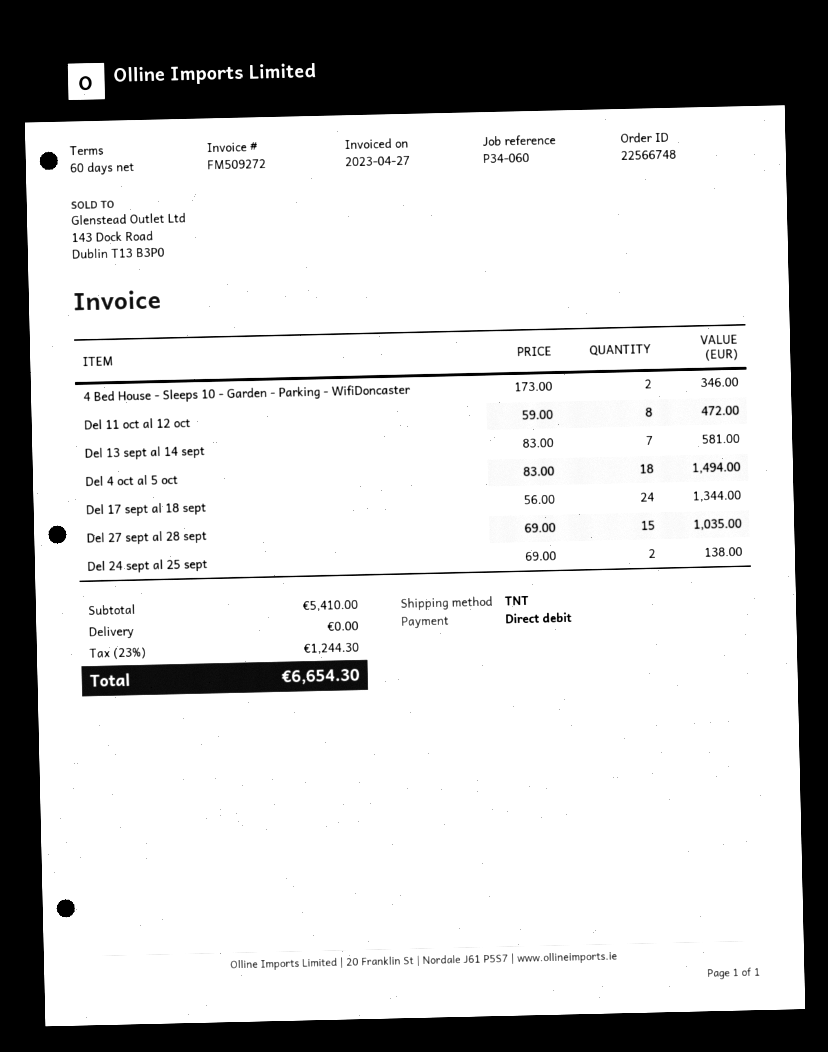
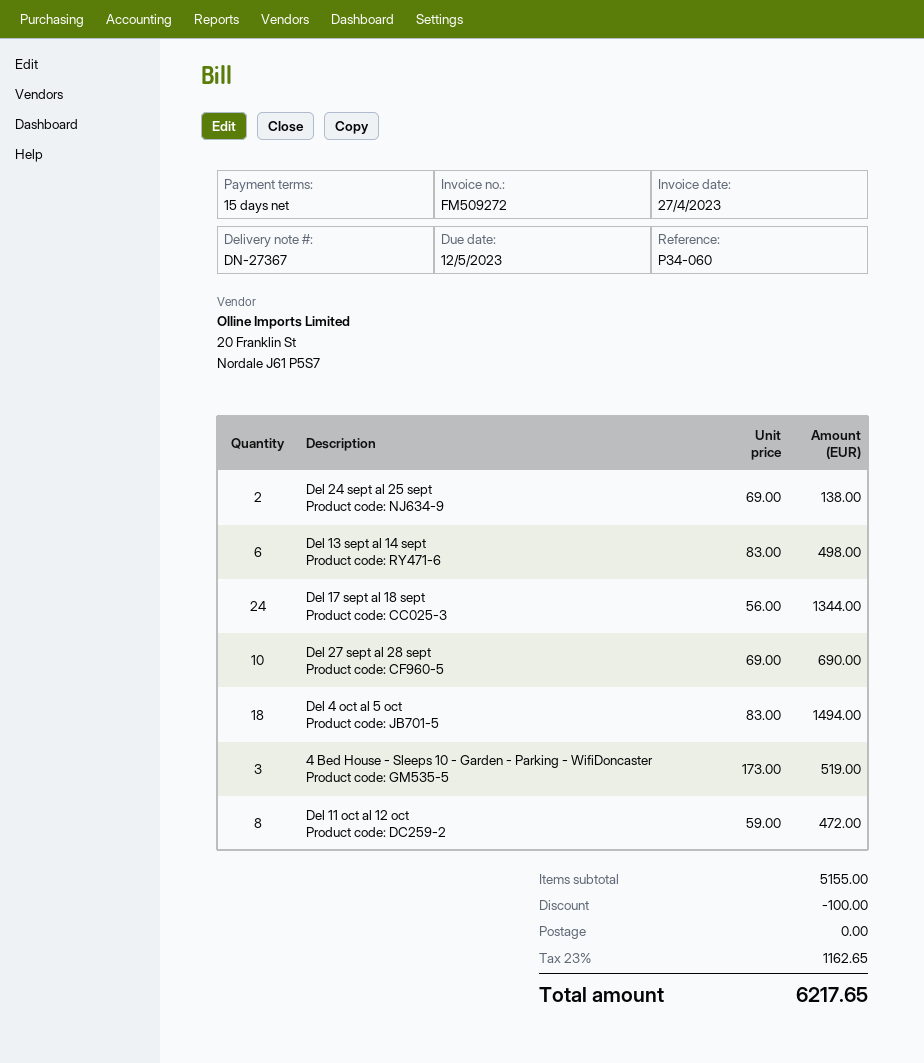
payment terms: 60 days -> 15 days
4 Bed House - Sleeps 10 - Garden - Parking - WifiDoncaster: 2 x 173.00 = 346.00 -> 3 x 173.00 = 519.00
Del 13 sept al 14 sept: 7 x 83.00 = 581.00 -> 6 x 83.00 = 498.00
Del 27 sept al 28 sept: 15 x 69.00 = 1035.00 -> 10 x 69.00 = 690.00
subtotal: 5410.00 -> 5155.00
discount: none -> 100.00
tax: 23% = 1244.30 -> 23% = 1162.65
total: 6654.30 -> 6217.65

